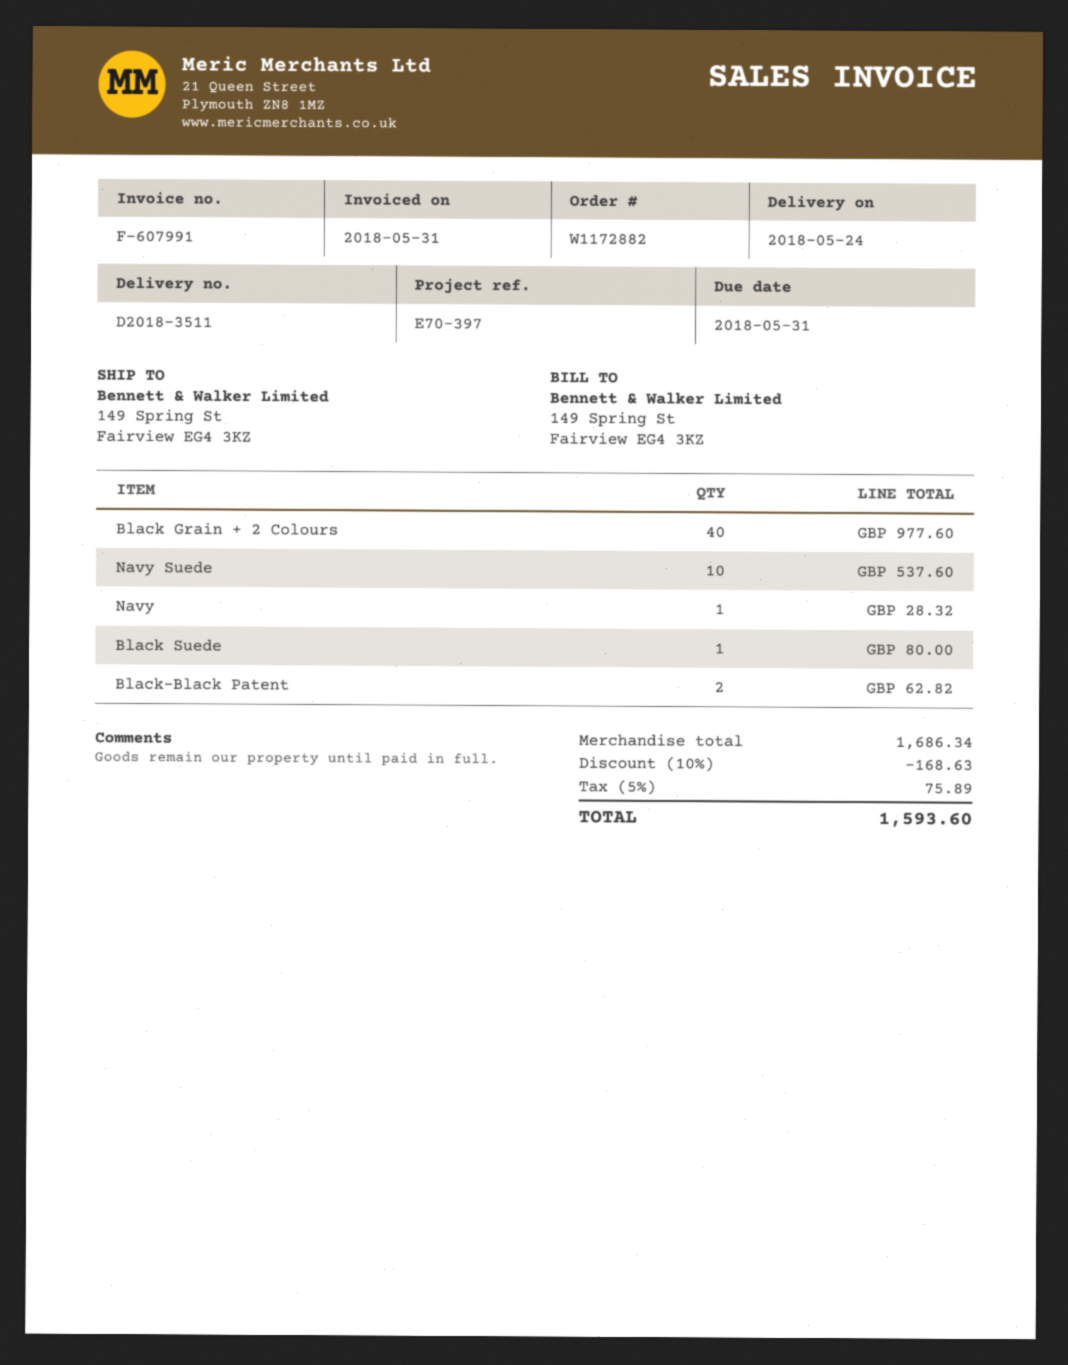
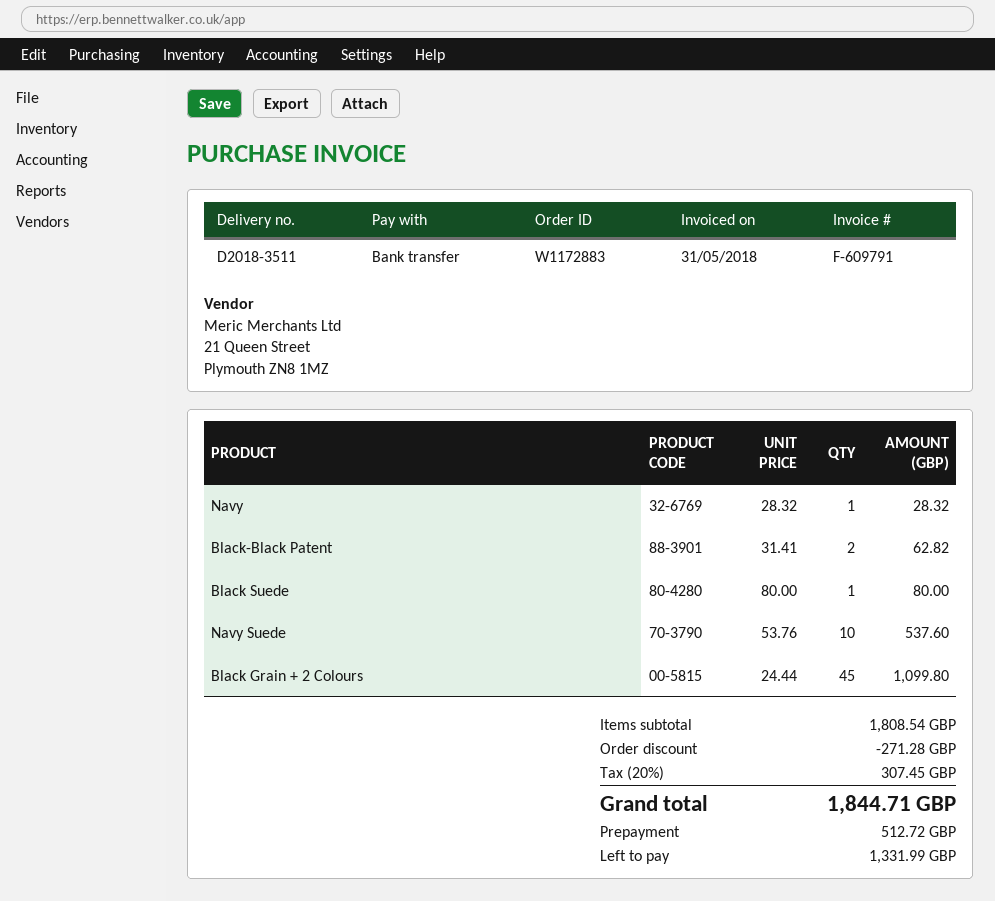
order number: W1172882 -> W1172883
invoice number: F-607991 -> F-609791
Black Grain + 2 Colours: 40 for 977.60 -> 45 for 1099.80
subtotal: 1686.34 -> 1808.54
discount: 168.63 -> 271.28
tax: 5% = 75.89 -> 20% = 307.45
total: 1593.60 -> 1844.71

